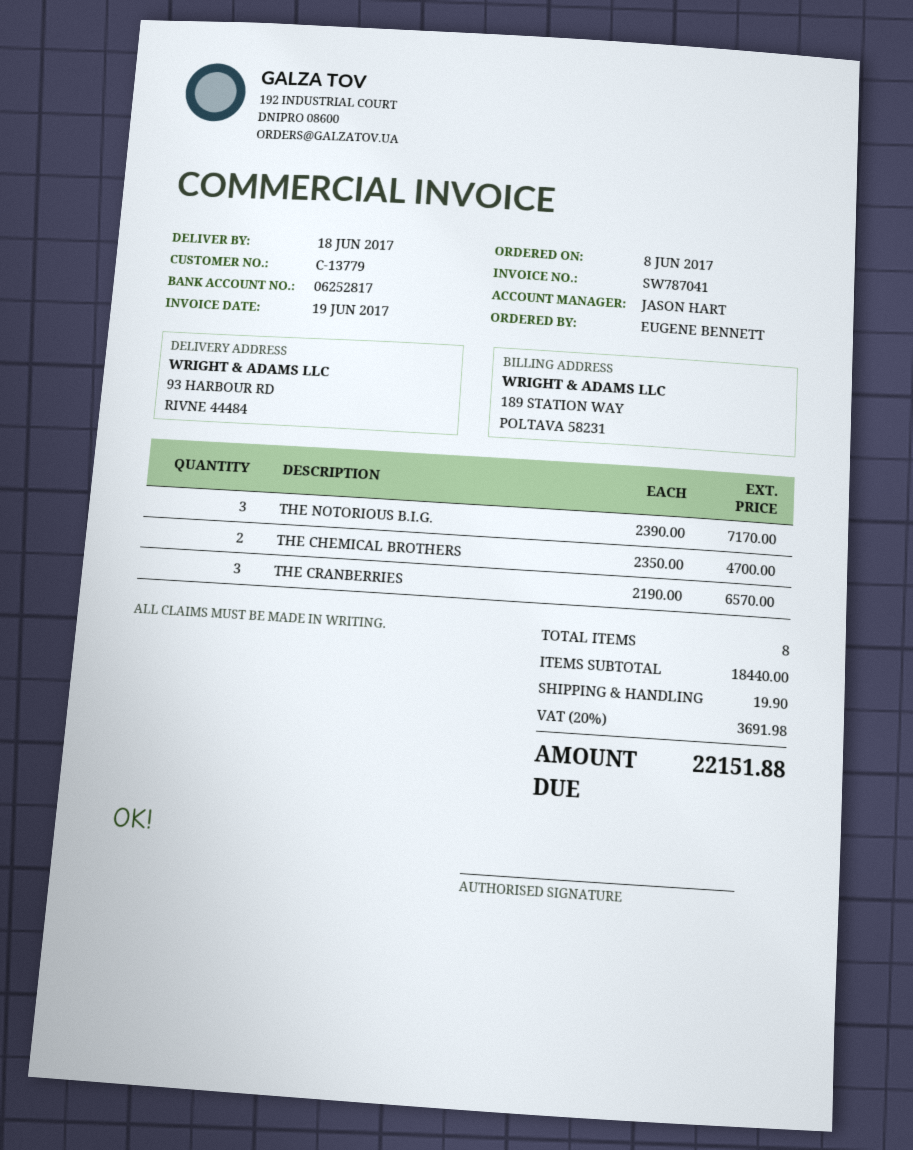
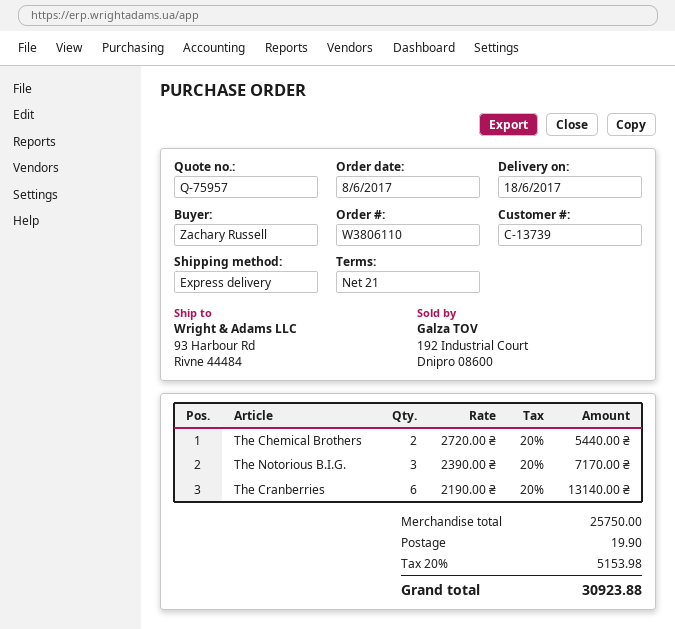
customer number: C-13779 -> C-13739
ordered by: EUGENE BENNETT -> Zachary Russell
THE CHEMICAL BROTHERS: 2 x 2350.00 = 4700.00 -> 2 x 2720.00 = 5440.00
THE CRANBERRIES: 3 x 2190.00 = 6570.00 -> 6 x 2190.00 = 13140.00
subtotal: 18440.00 -> 25750.00
tax: 20% = 3691.98 -> 20% = 5153.98
total: 22151.88 -> 30923.88

